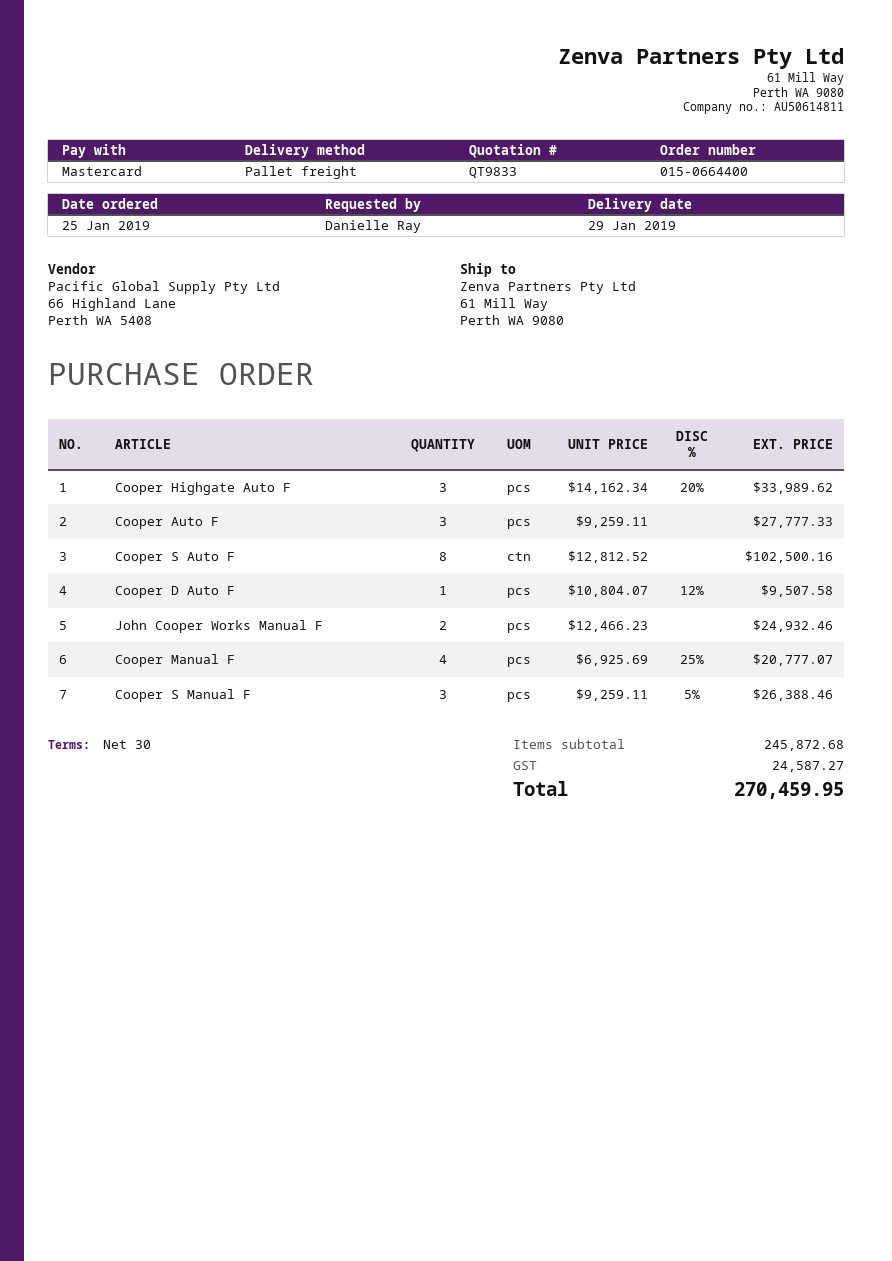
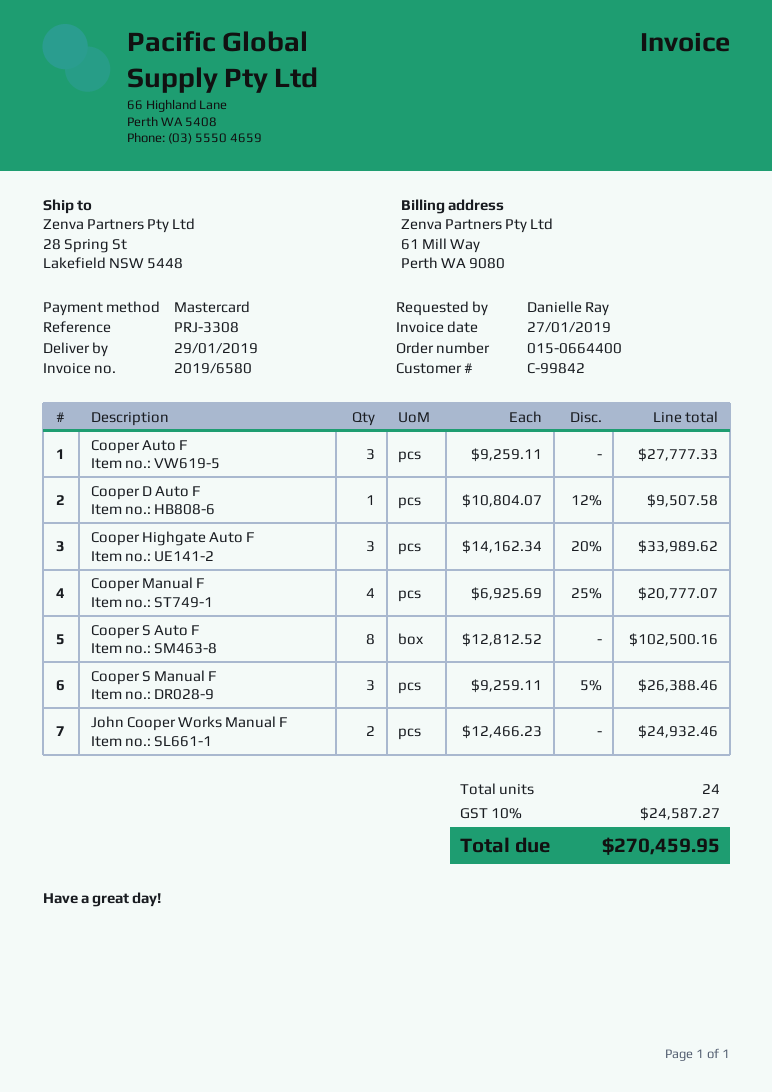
ship to: 61 Mill Way, Perth WA 9080 -> 28 Spring St, Lakefield NSW 5448

